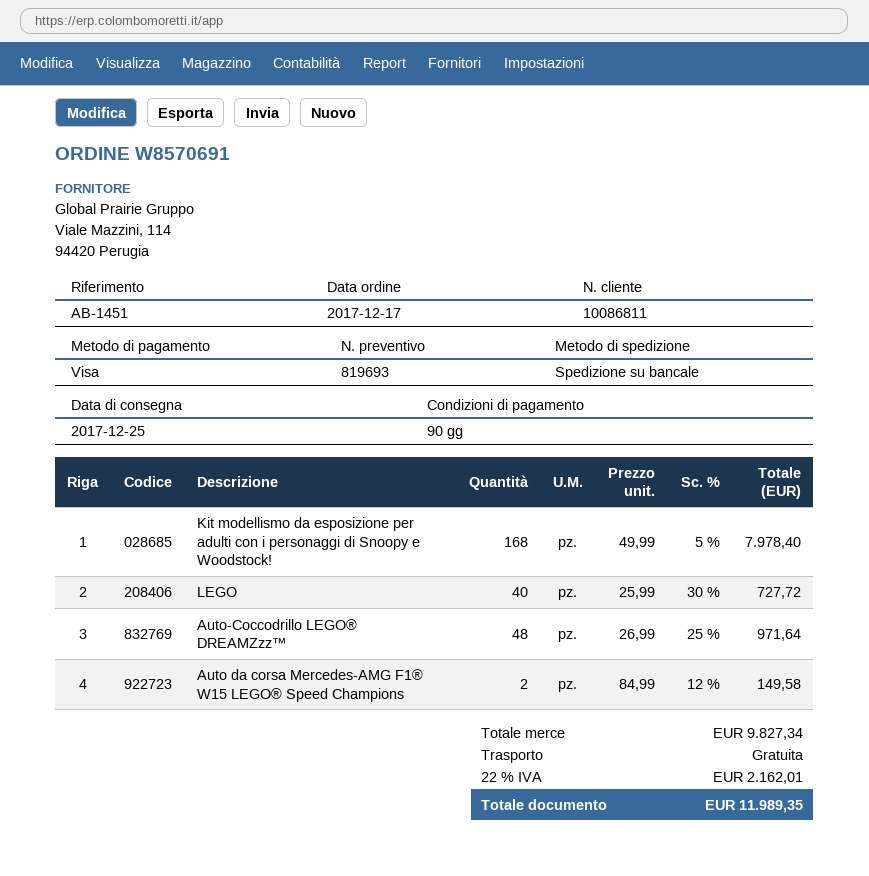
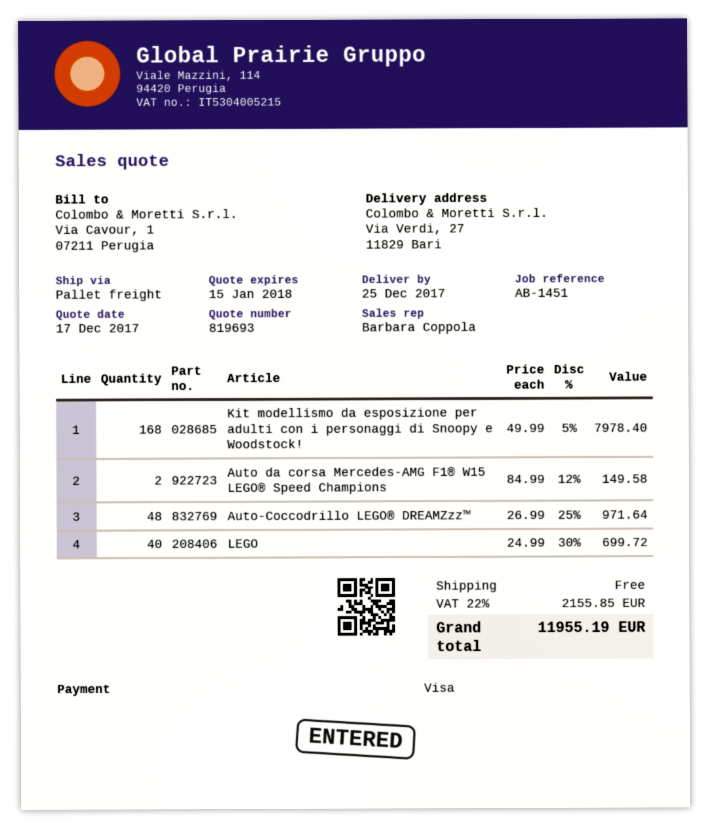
LEGO: 40 x 25.99 - 30% = 727.72 -> 40 x 24.99 - 30% = 699.72
tax: 22% = 2162.01 -> 22% = 2155.85
total: 11989.35 -> 11955.19

